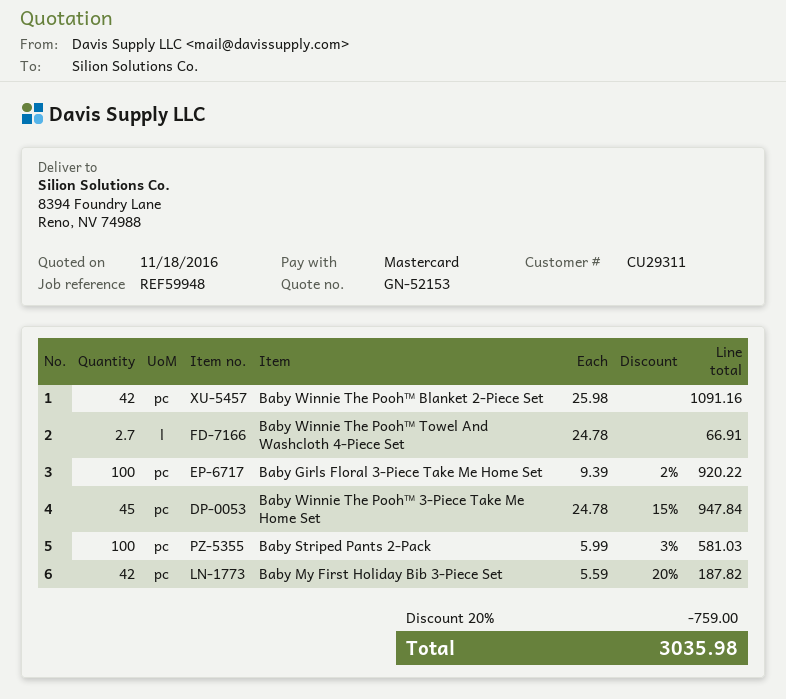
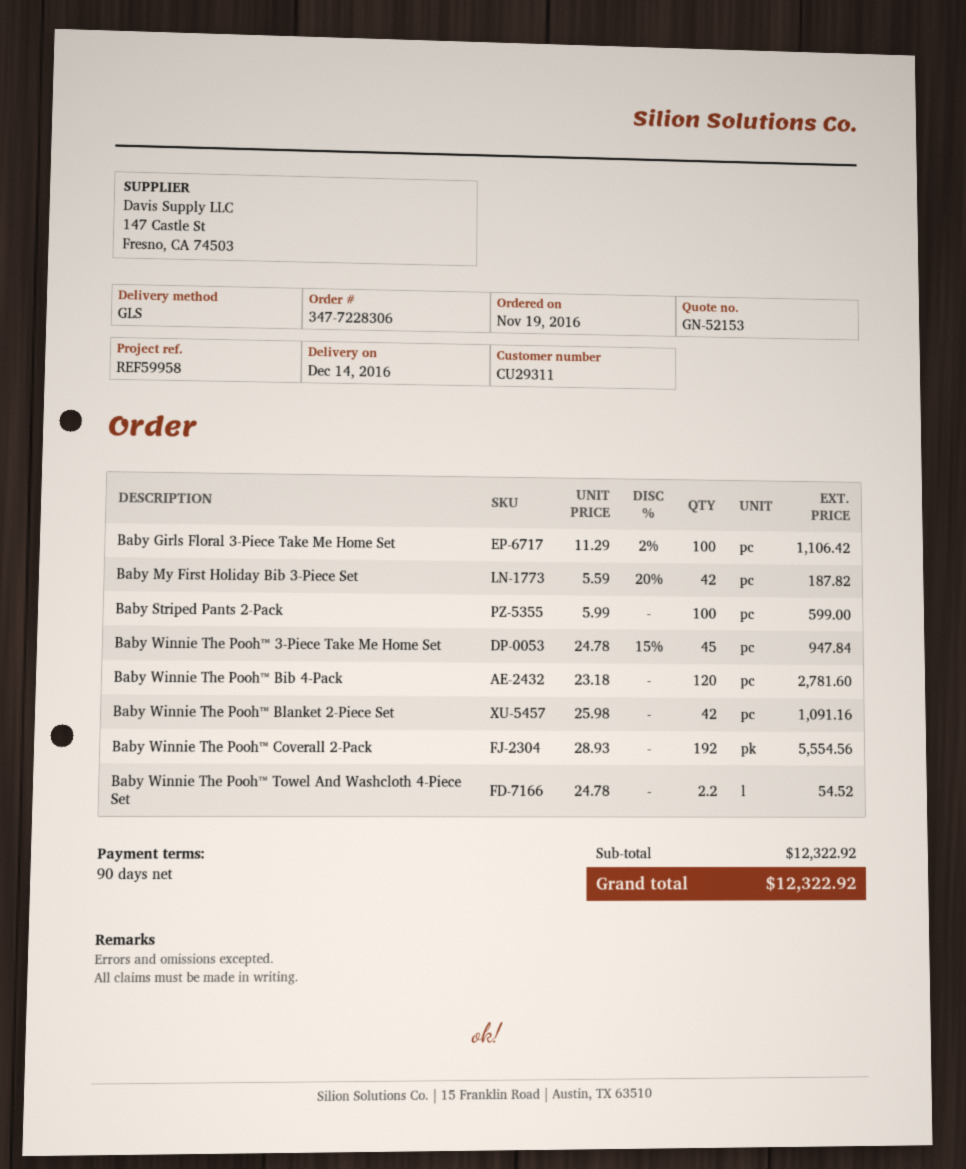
reference: REF59948 -> REF59958
Baby Winnie The Pooh™ Towel And Washcloth 4-Piece Set: 2.7 x 24.78 = 66.91 -> 2.2 x 24.78 = 54.52
Baby Girls Floral 3-Piece Take Me Home Set: 100 x 9.39 - 2% = 920.22 -> 100 x 11.29 - 2% = 1106.42
Baby Striped Pants 2-Pack: 100 x 5.99 - 3% = 581.03 -> 100 x 5.99 = 599.00
Baby Winnie The Pooh™ Bib 4-Pack: none -> 120 x 23.18 = 2781.60
Baby Winnie The Pooh™ Coverall 2-Pack: none -> 192 x 28.93 = 5554.56
discount: 20% = 759.00 -> none
total: 3035.98 -> 12322.92

